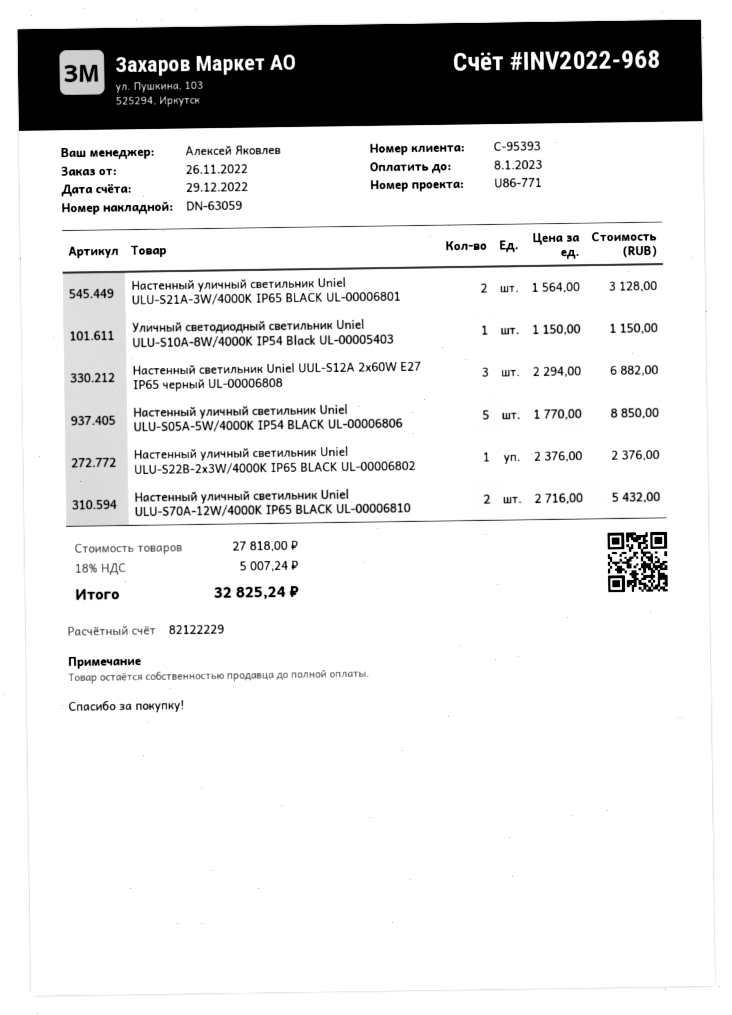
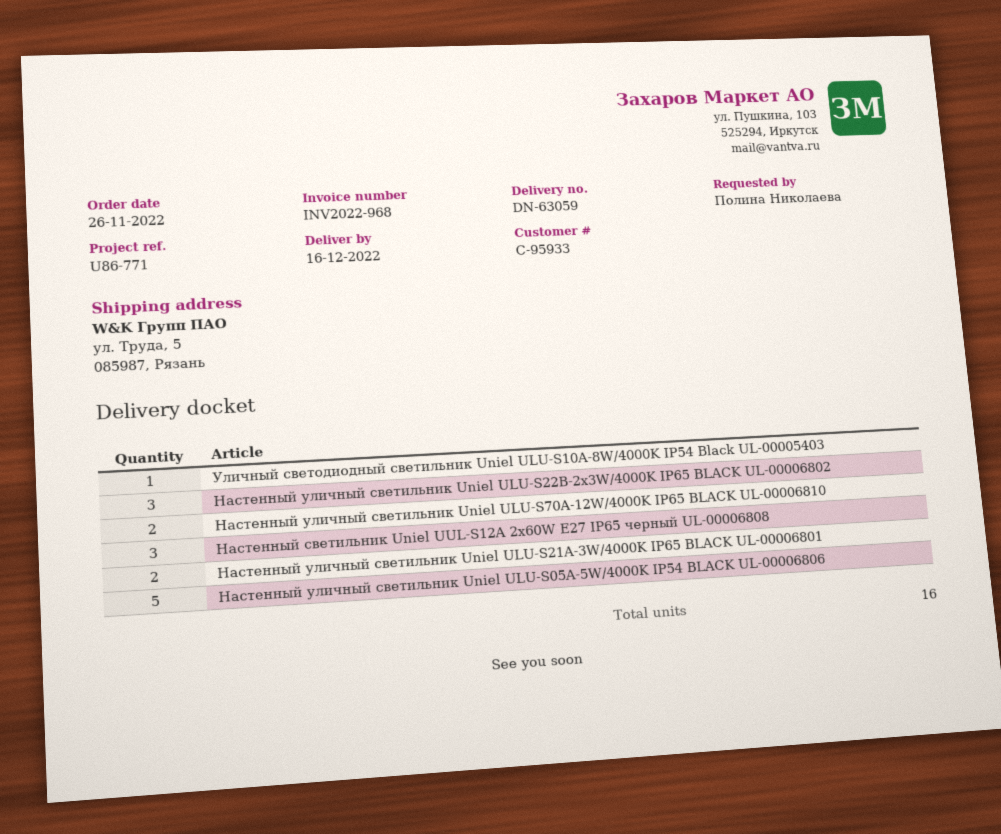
customer number: C-95393 -> C-95933
Настенный уличный светильник Uniel ULU-S22B-2x3W/4000K IP65 BLACK UL-00006802: 1 -> 3

